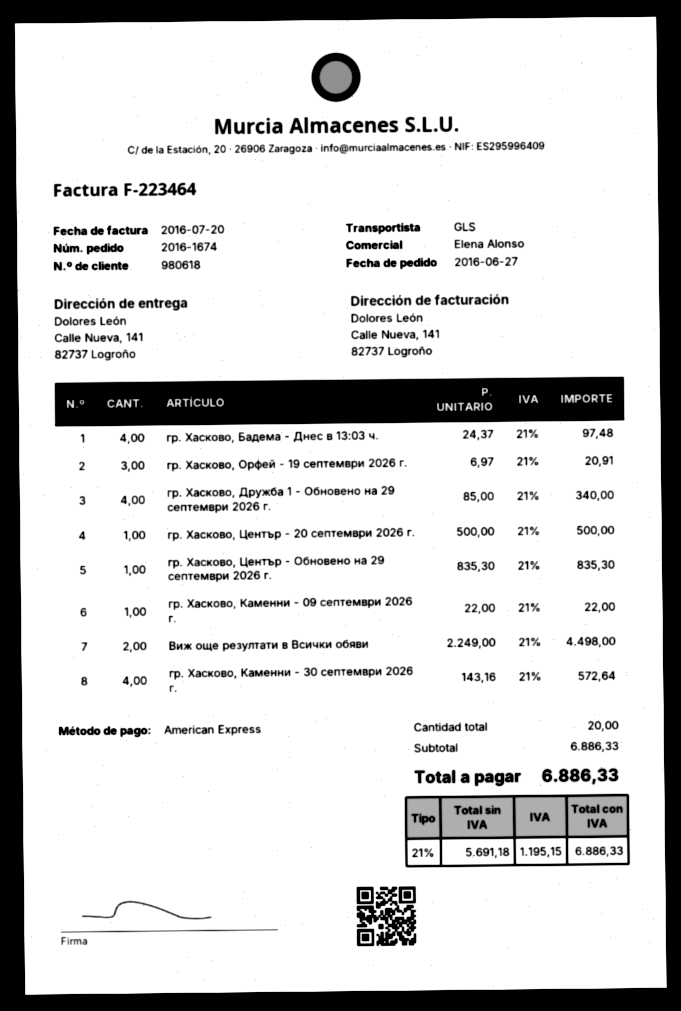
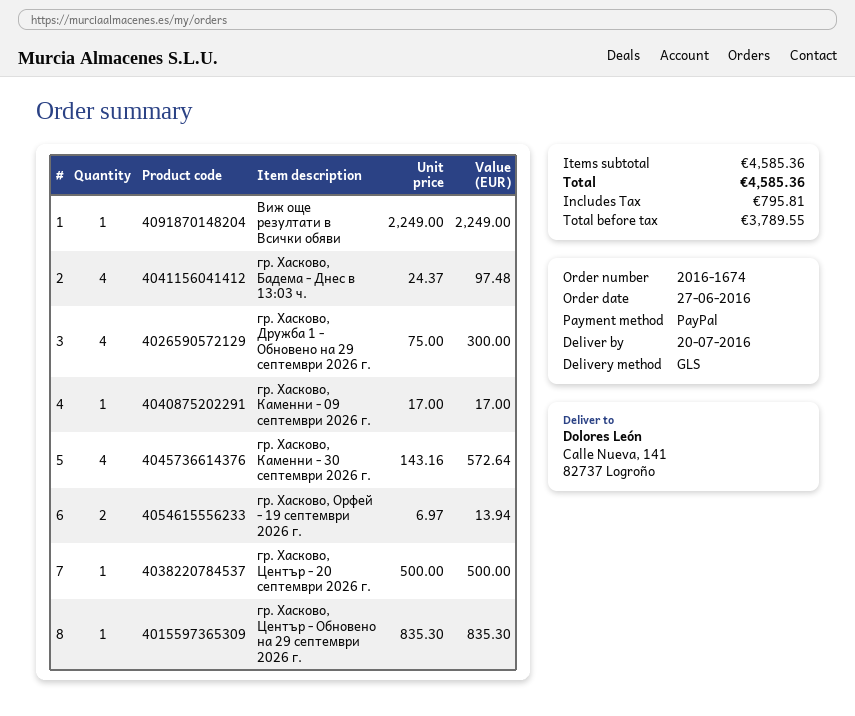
payment method: American Express -> PayPal
гр. Хасково, Орфей - 19 септември 2026 г.: 3 x 6.97 = 20.91 -> 2 x 6.97 = 13.94
гр. Хасково, Дружба 1 - Обновено на 29 септември 2026 г.: 4 x 85.00 = 340.00 -> 4 x 75.00 = 300.00
гр. Хасково, Каменни - 09 септември 2026 г.: 1 x 22.00 = 22.00 -> 1 x 17.00 = 17.00
Виж още резултати в Всички обяви: 2 x 2249.00 = 4498.00 -> 1 x 2249.00 = 2249.00
subtotal: 6886.33 -> 4585.36
net: 5691.18 -> 3789.55
tax: 1195.15 -> 795.81
total: 6886.33 -> 4585.36

